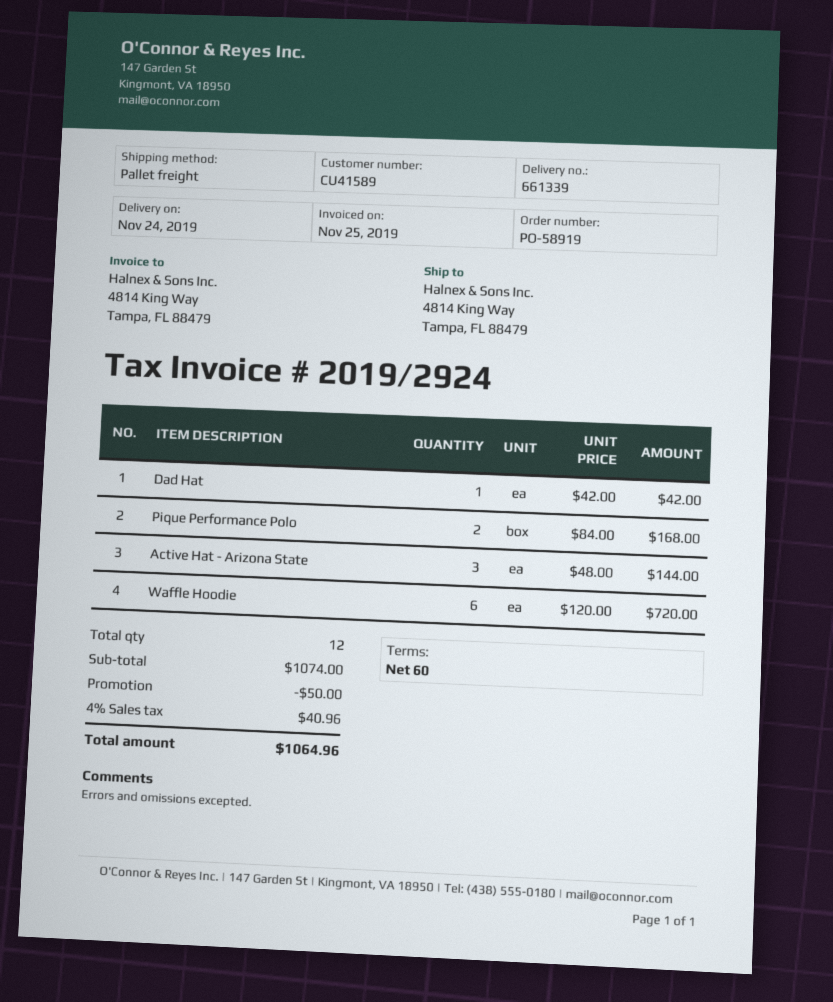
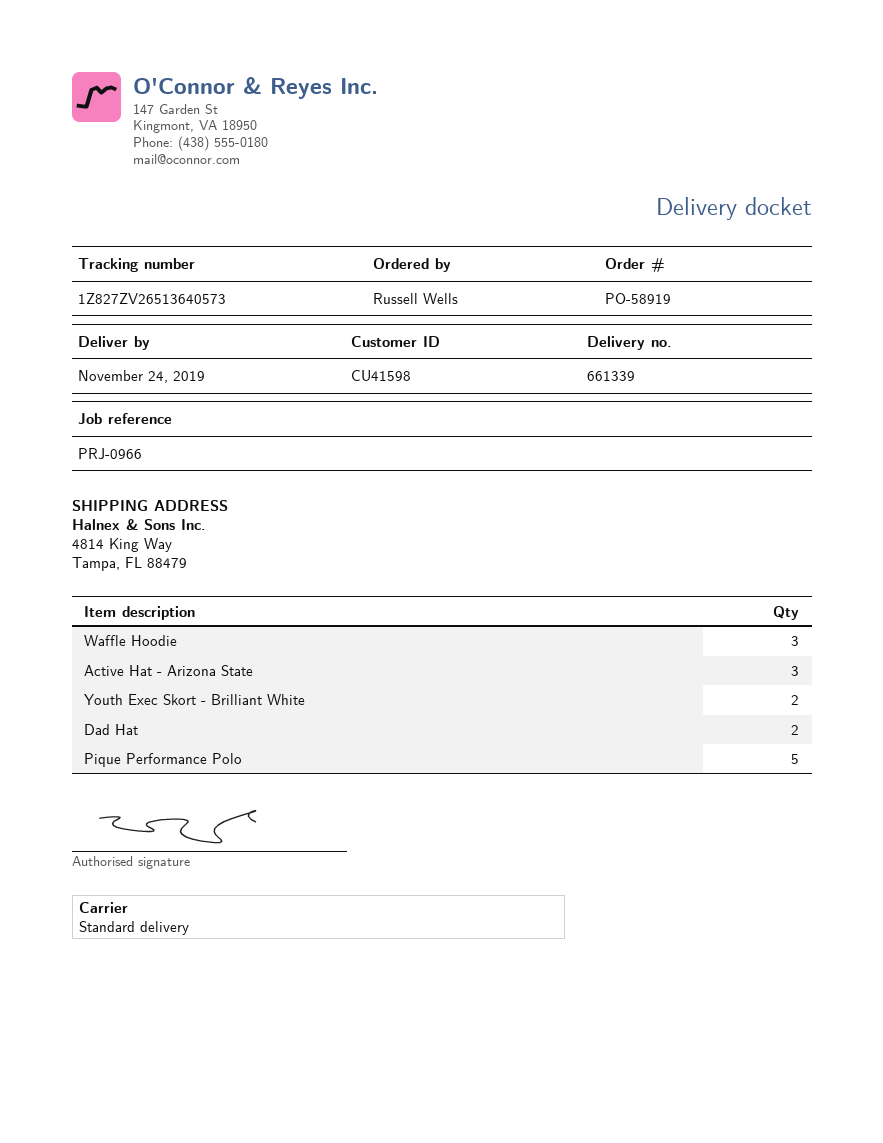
customer number: CU41589 -> CU41598
shipping method: pallet freight -> standard
Dad Hat: 1 -> 2
Pique Performance Polo: 2 -> 5
Waffle Hoodie: 6 -> 3
Youth Exec Skort - Brilliant White: none -> 2

